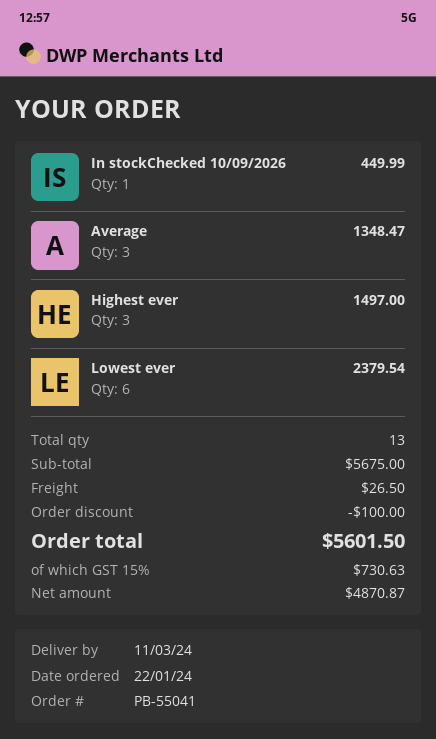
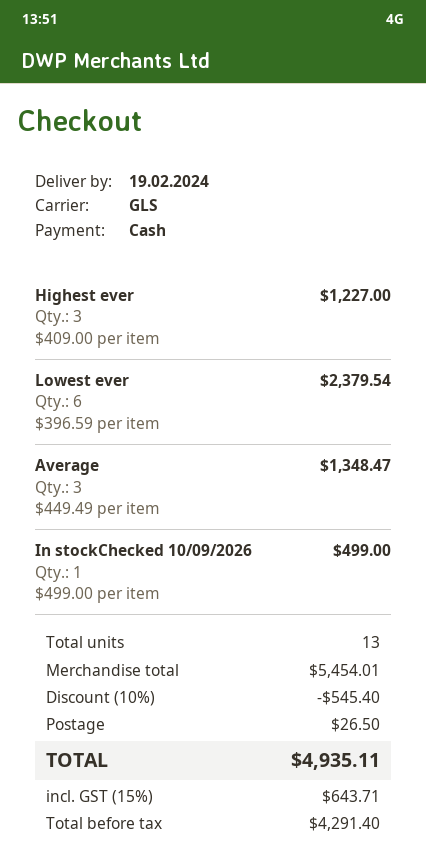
delivery date: 2024-03-11 -> 2024-02-19
In stockChecked 10/09/2026: 1 for 449.99 -> 1 for 499.00
Highest ever: 3 for 1497.00 -> 3 for 1227.00
subtotal: 5675.00 -> 5454.01
discount: 100.00 -> 545.40
net: 4870.87 -> 4291.40
tax: 15% = 730.63 -> 15% = 643.71
total: 5601.50 -> 4935.11

